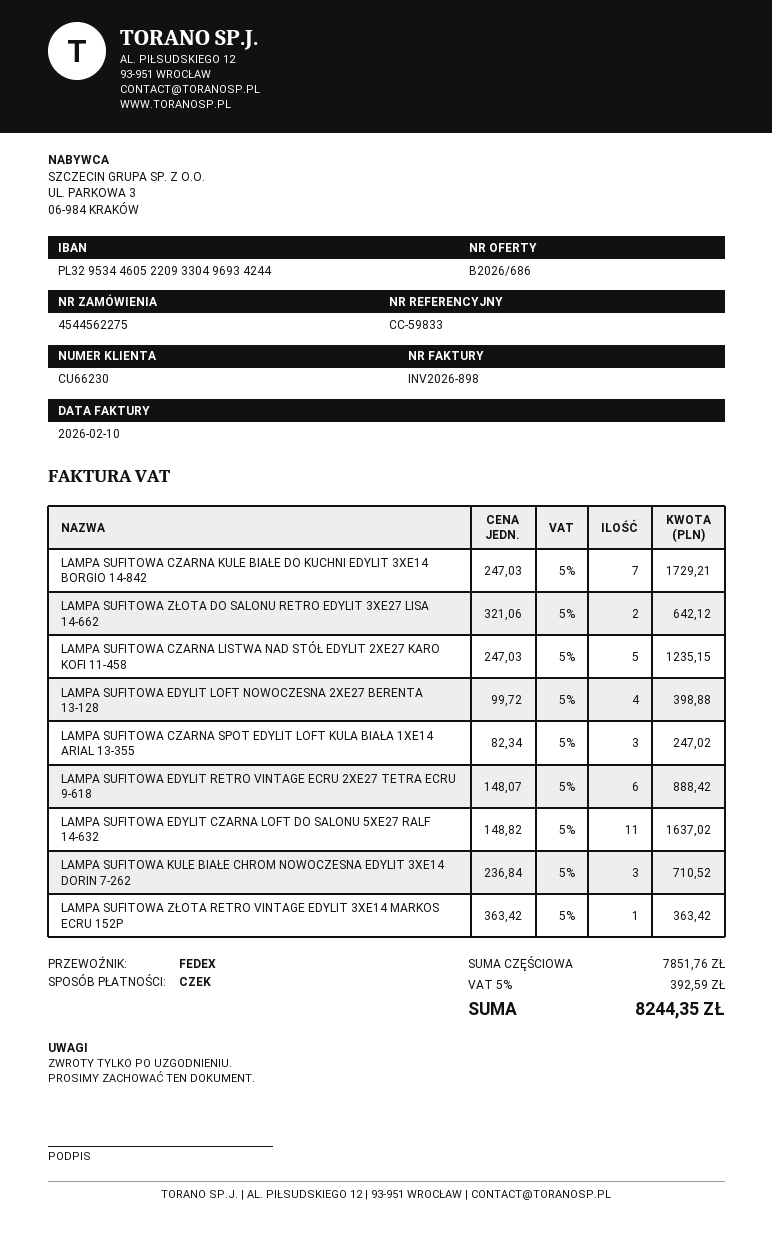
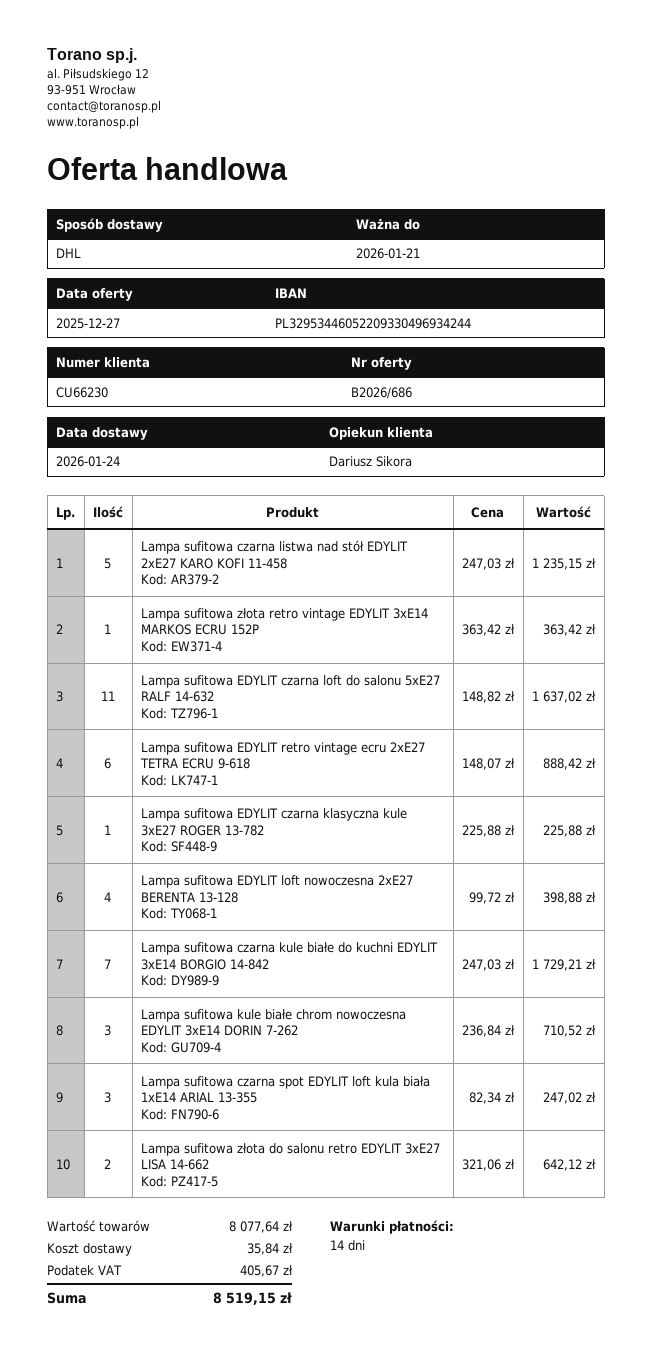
shipping method: FedEx -> DHL
Lampa sufitowa EDYLIT czarna klasyczna kule 3xE27 ROGER 13-782: none -> 1 x 225.88 = 225.88
subtotal: 7851.76 -> 8077.64
shipping: none -> 35.84
tax: 392.59 -> 405.67
total: 8244.35 -> 8519.15

